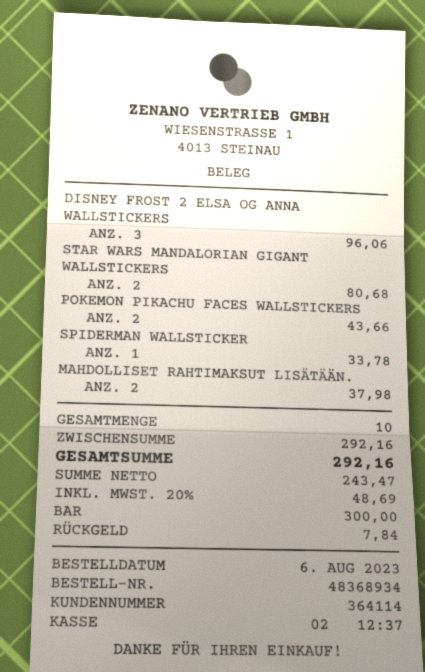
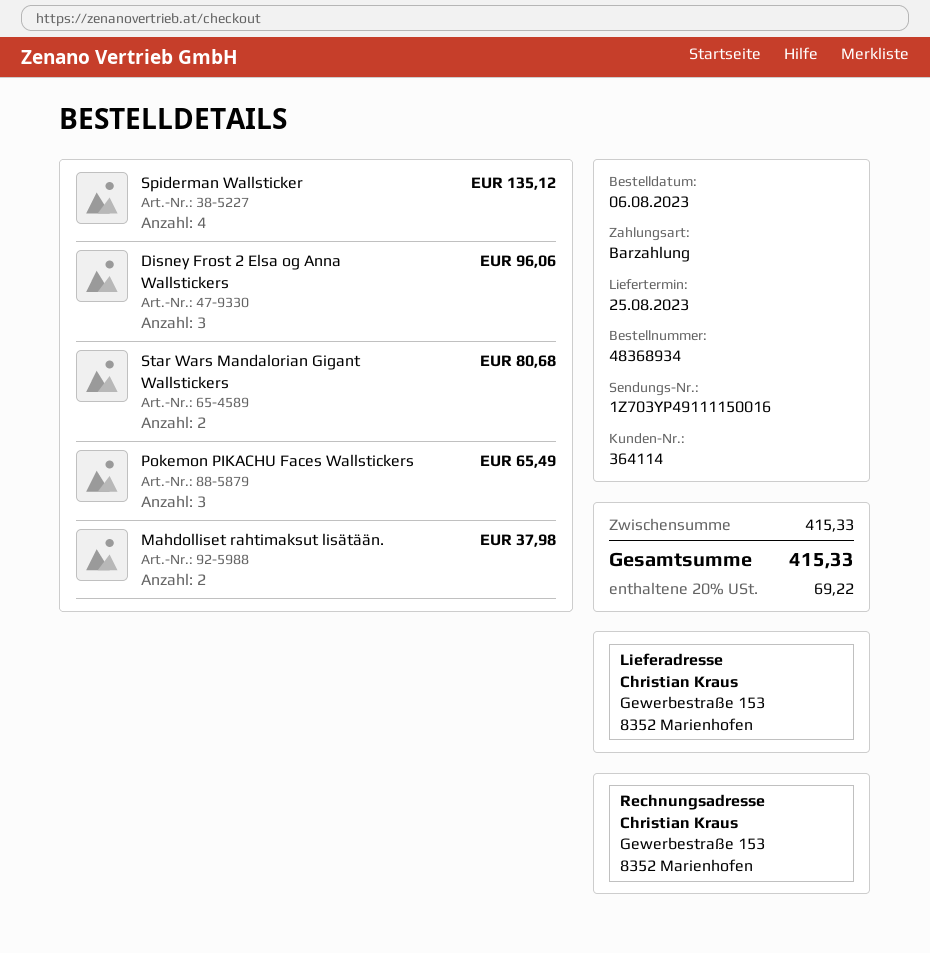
POKEMON PIKACHU FACES WALLSTICKERS: 2 for 43.66 -> 3 for 65.49
SPIDERMAN WALLSTICKER: 1 for 33.78 -> 4 for 135.12
subtotal: 292.16 -> 415.33
tax: 20% = 48.69 -> 20% = 69.22
total: 292.16 -> 415.33

